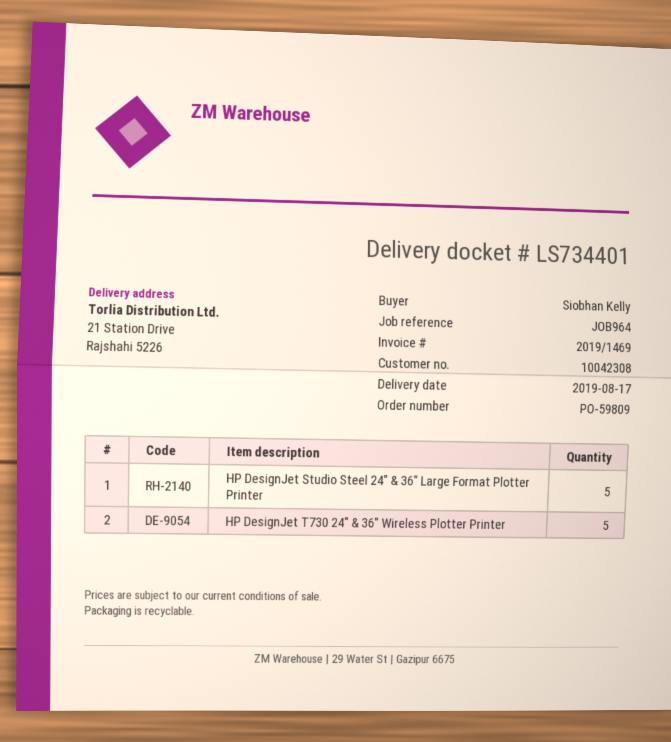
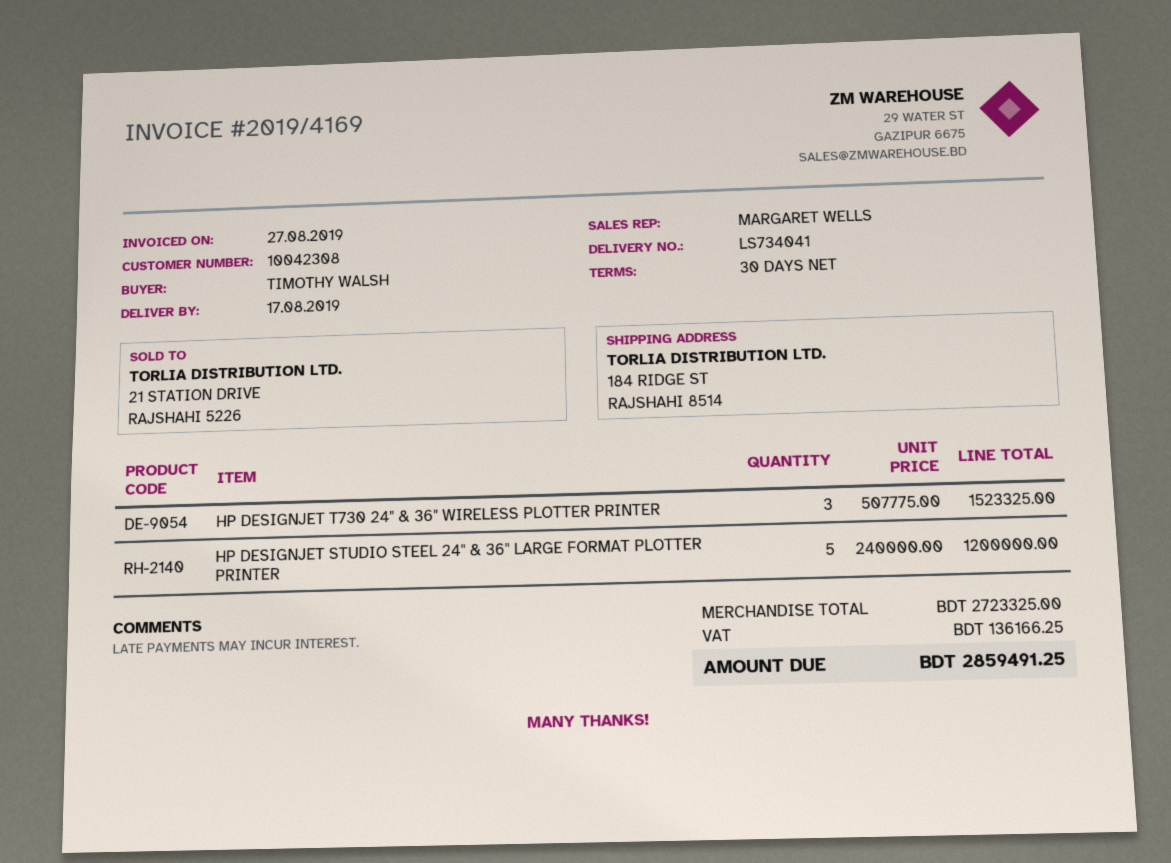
delivery note number: LS734401 -> LS734041
invoice number: 2019/1469 -> 2019/4169
ordered by: Siobhan Kelly -> TIMOTHY WALSH
ship to: 21 Station Drive, Rajshahi 5226 -> 184 RIDGE ST, RAJSHAHI 8514
HP DesignJet T730 24" & 36" Wireless Plotter Printer: 5 -> 3

